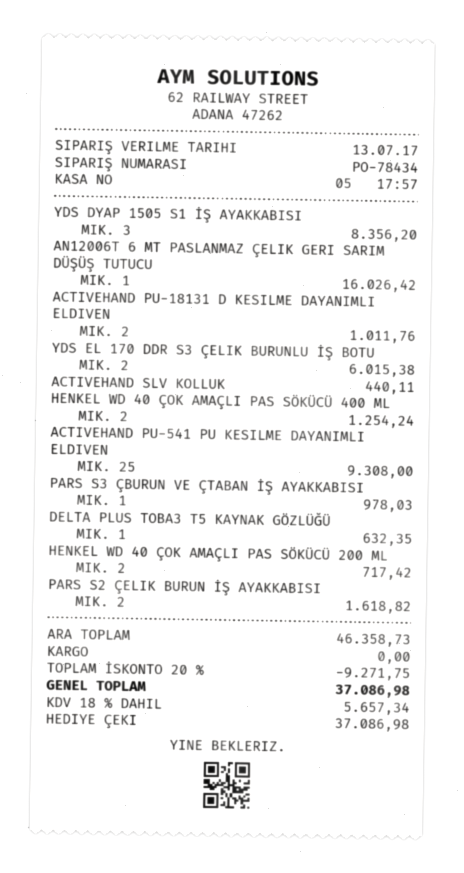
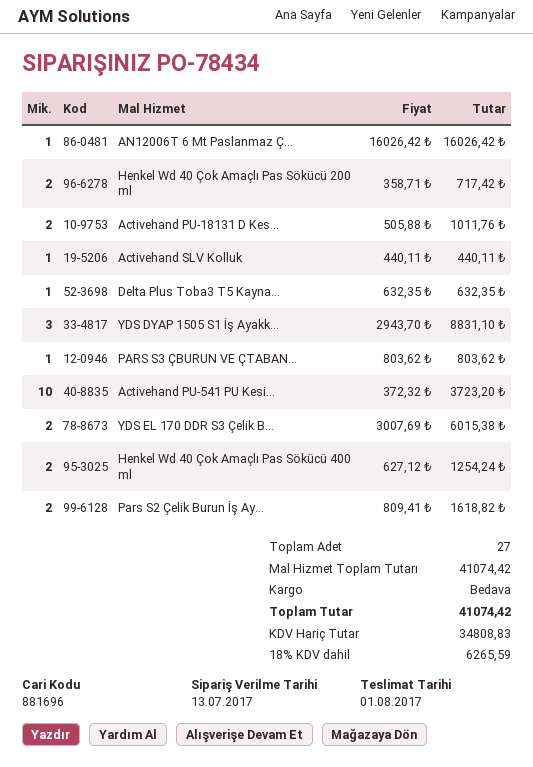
YDS DYAP 1505 S1 İŞ AYAKKABISI: 3 for 8356.20 -> 3 for 8831.10
ACTIVEHAND PU-541 PU KESILME DAYANIMLI ELDIVEN: 25 for 9308.00 -> 10 for 3723.20
PARS S3 ÇBURUN VE ÇTABAN İŞ AYAKKABISI: 1 for 978.03 -> 1 for 803.62
subtotal: 46358.73 -> 41074.42
discount: 20% = 9271.75 -> none
tax: 18% = 5657.34 -> 18% = 6265.59
total: 37086.98 -> 41074.42

